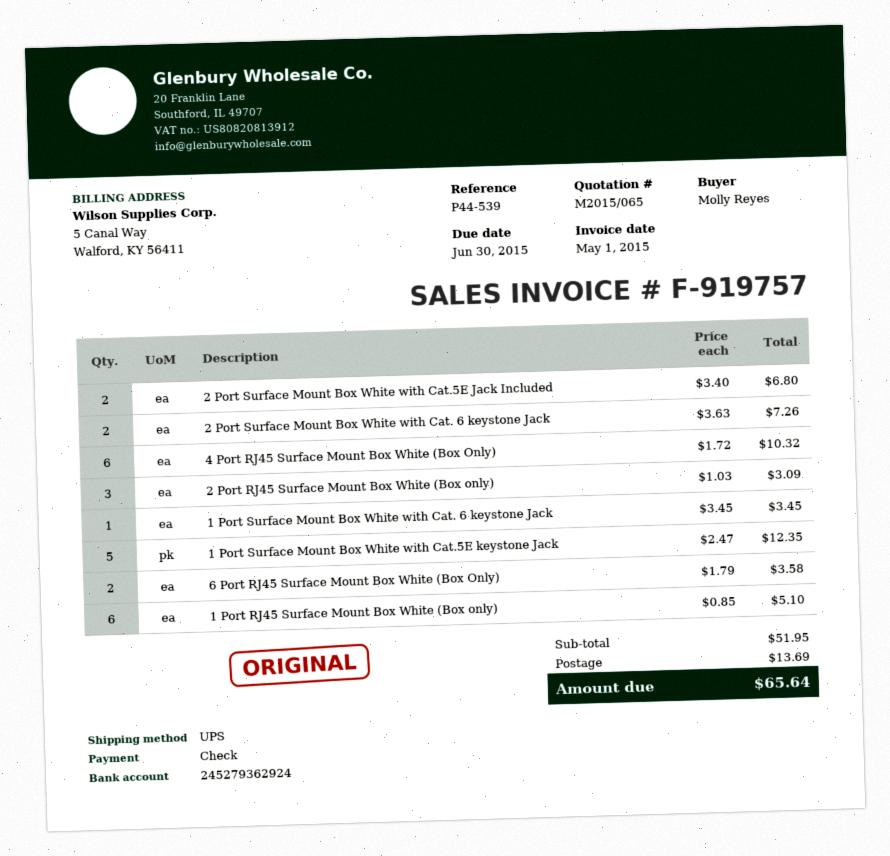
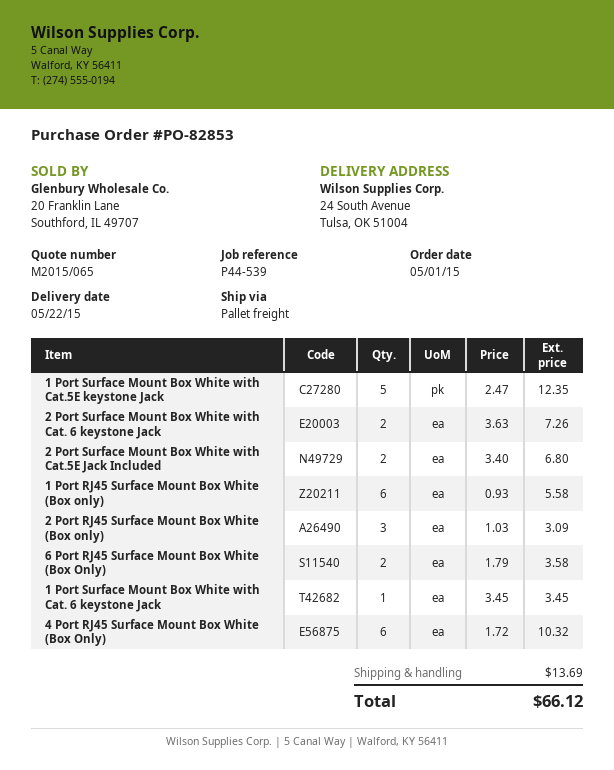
shipping method: UPS -> pallet freight
1 Port RJ45 Surface Mount Box White (Box only): 6 x 0.85 = 5.10 -> 6 x 0.93 = 5.58
total: 65.64 -> 66.12

